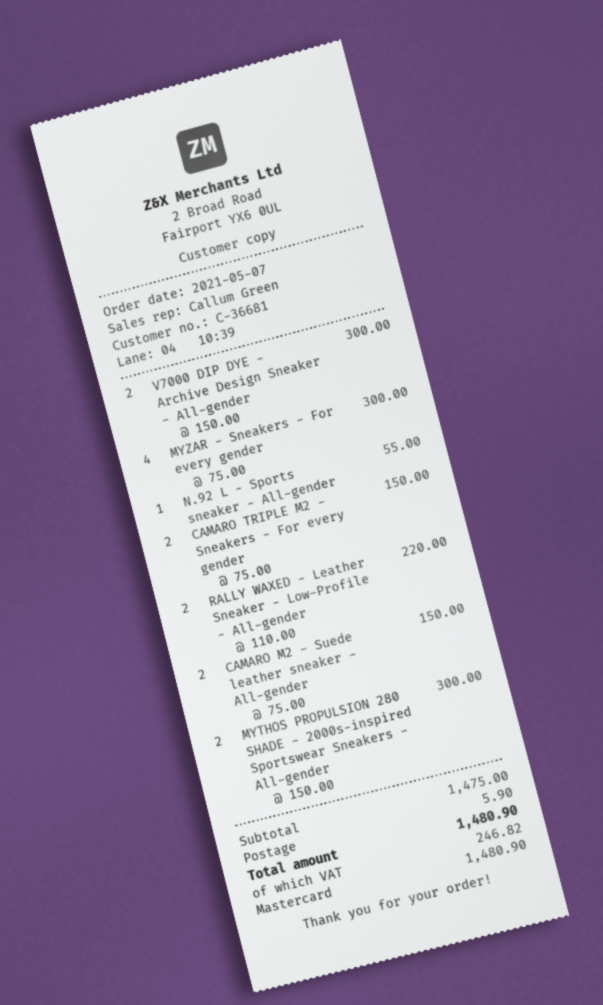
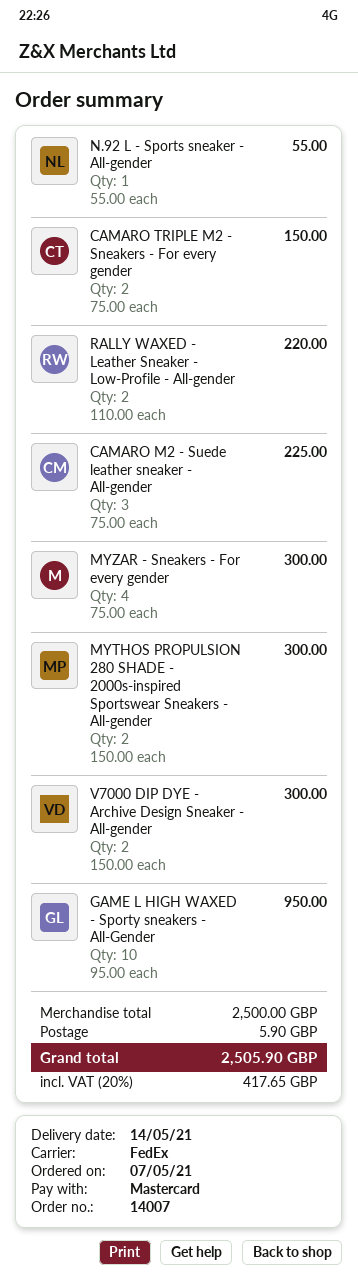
CAMARO M2 - Suede leather sneaker - All-gender: 2 x 75.00 = 150.00 -> 3 x 75.00 = 225.00
GAME L HIGH WAXED - Sporty sneakers - All-Gender: none -> 10 x 95.00 = 950.00
subtotal: 1475.00 -> 2500.00
tax: 246.82 -> 417.65
total: 1480.90 -> 2505.90

